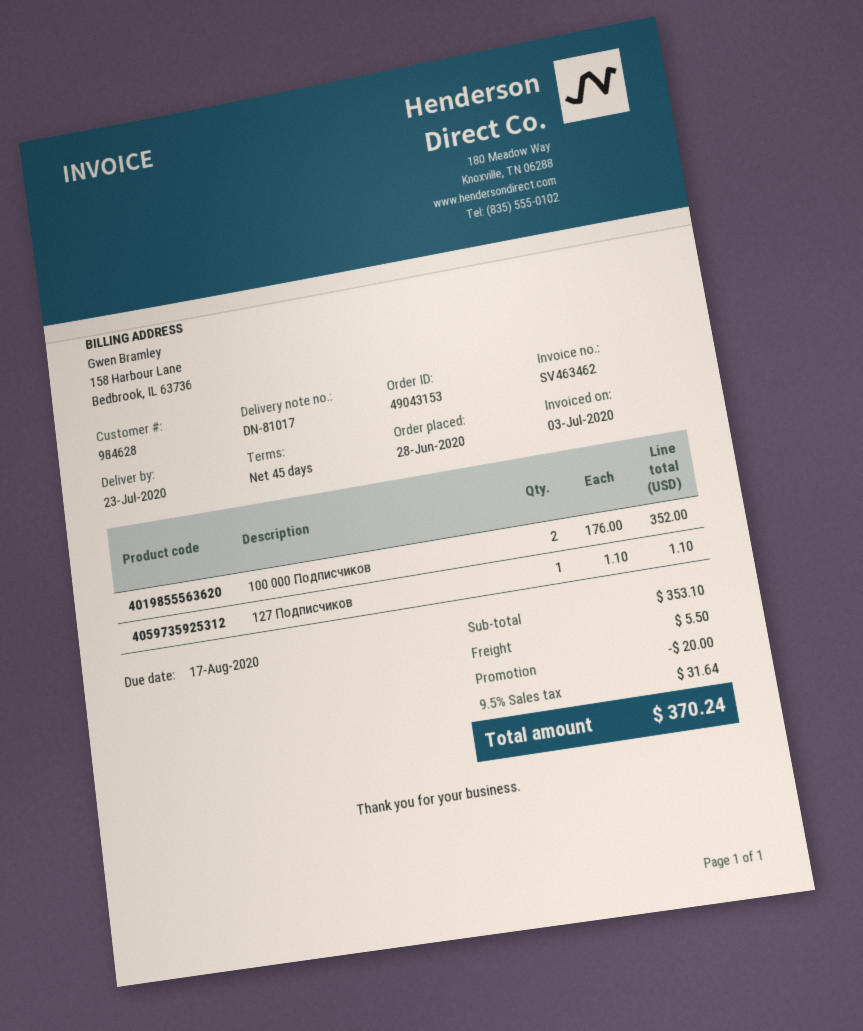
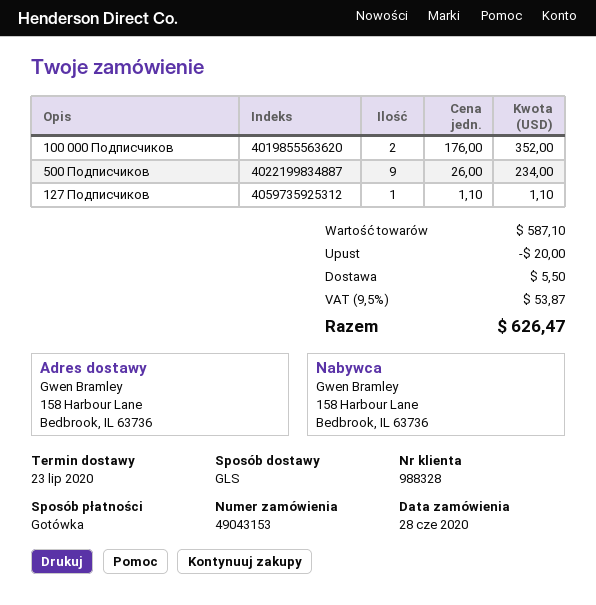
customer number: 984628 -> 988328
500 Подписчиков: none -> 9 x 26.00 = 234.00
subtotal: 353.10 -> 587.10
tax: 9.5% = 31.64 -> 9.5% = 53.87
total: 370.24 -> 626.47

